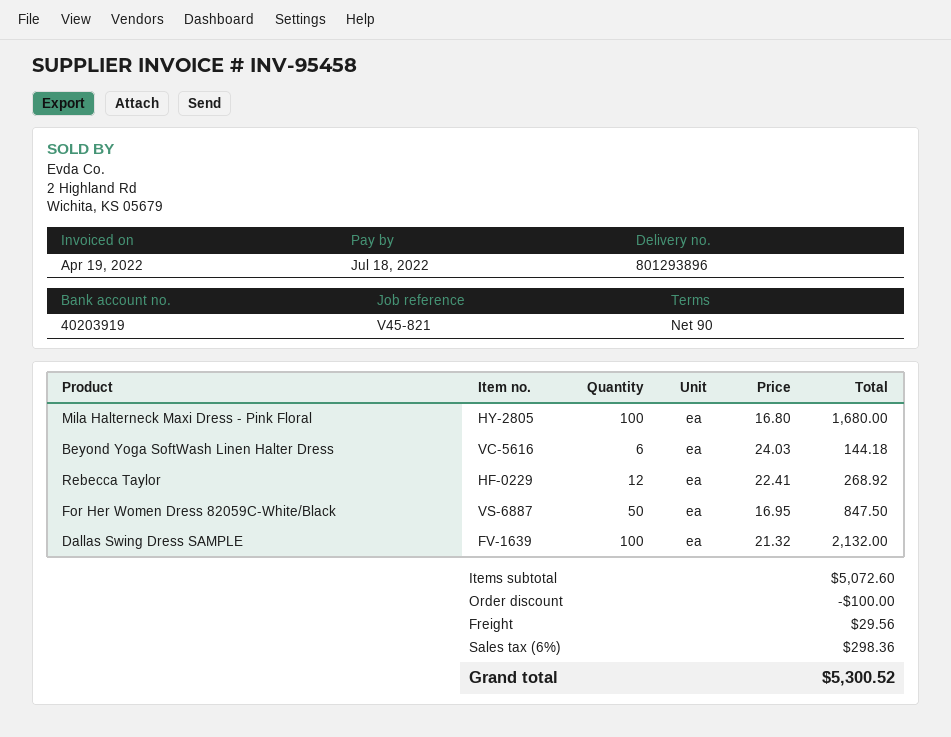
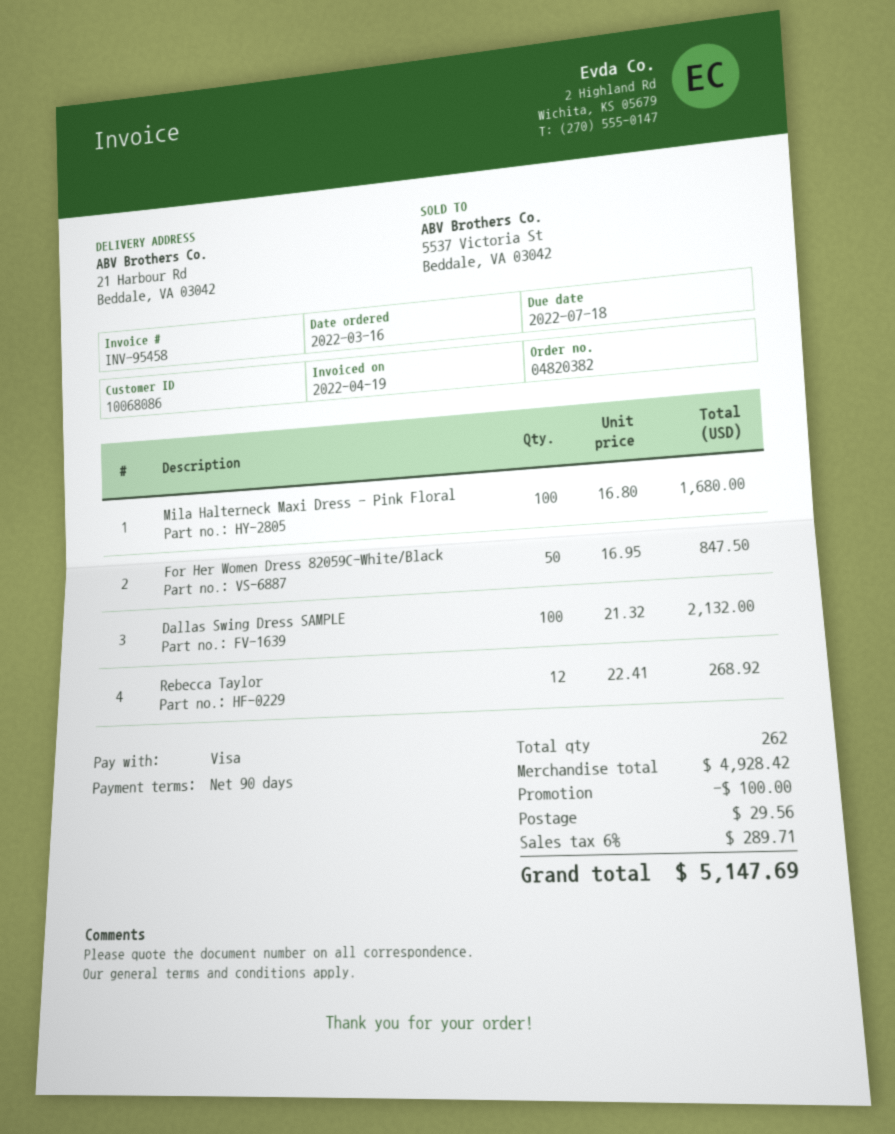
Beyond Yoga SoftWash Linen Halter Dress: 6 x 24.03 = 144.18 -> none
subtotal: 5072.60 -> 4928.42
tax: 6% = 298.36 -> 6% = 289.71
total: 5300.52 -> 5147.69

